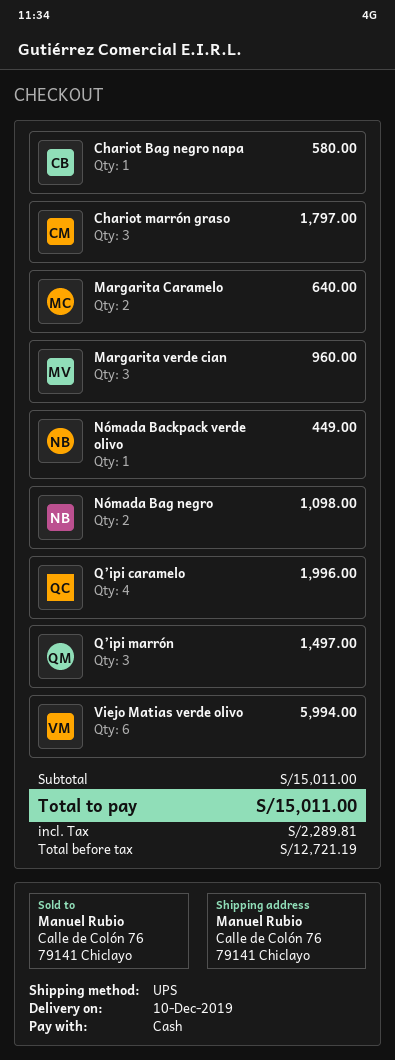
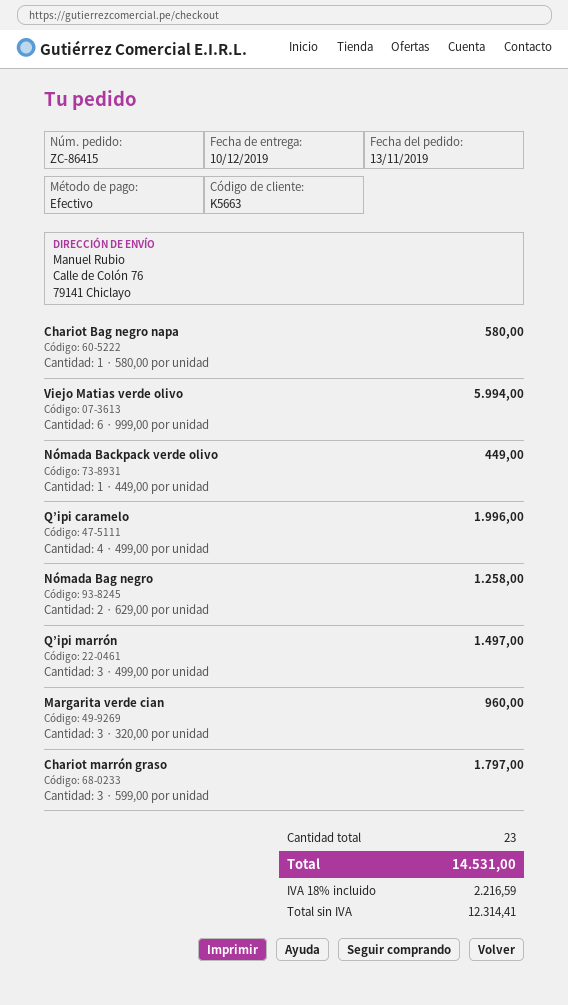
Margarita Caramelo: 2 for 640.00 -> none
Nómada Bag negro: 2 for 1098.00 -> 2 for 1258.00
net: 12721.19 -> 12314.41
tax: 2289.81 -> 2216.59
total: 15011.00 -> 14531.00

